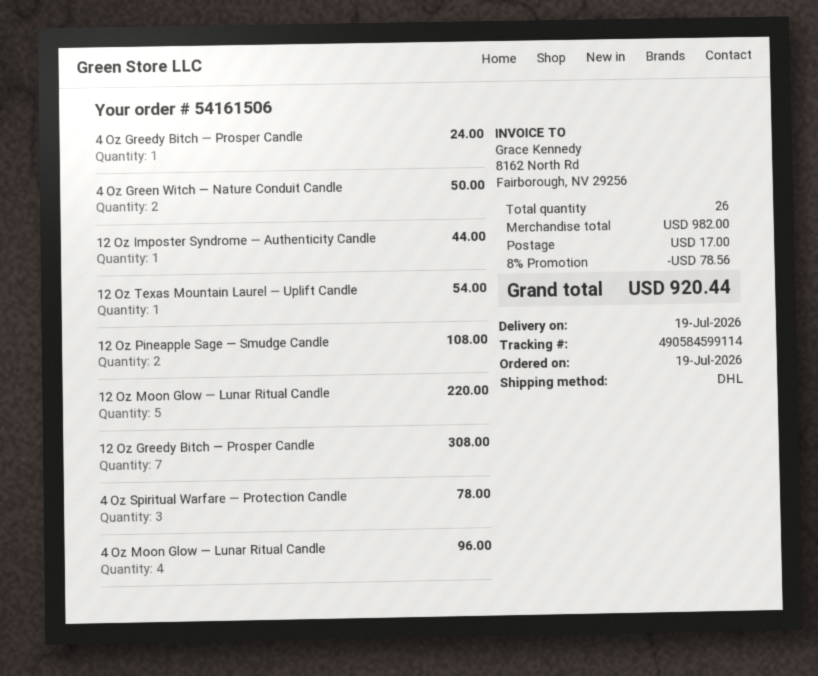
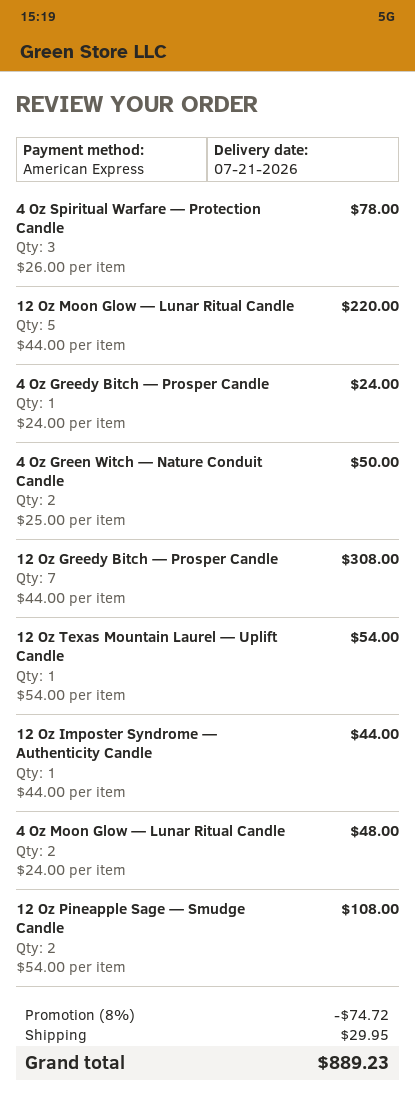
delivery date: 2026-07-19 -> 2026-07-21
4 Oz Moon Glow — Lunar Ritual Candle: 4 for 96.00 -> 2 for 48.00
discount: 8% = 78.56 -> 8% = 74.72
shipping: 17.00 -> 29.95
total: 920.44 -> 889.23

